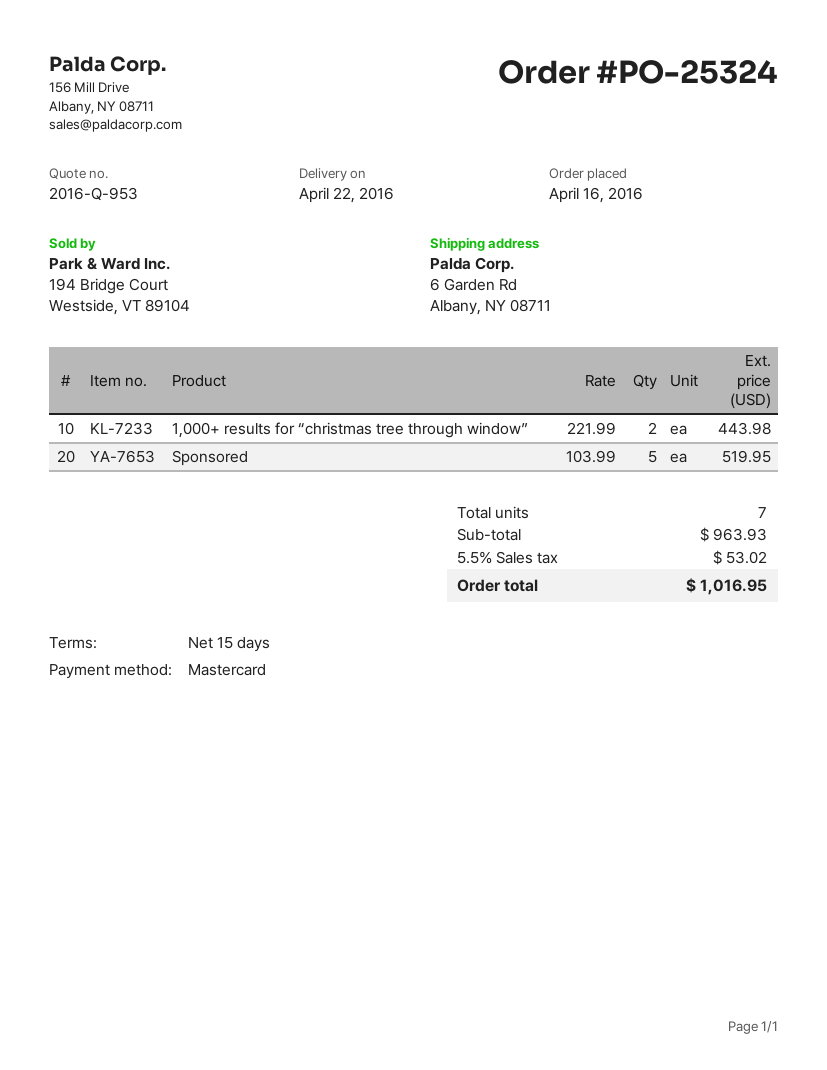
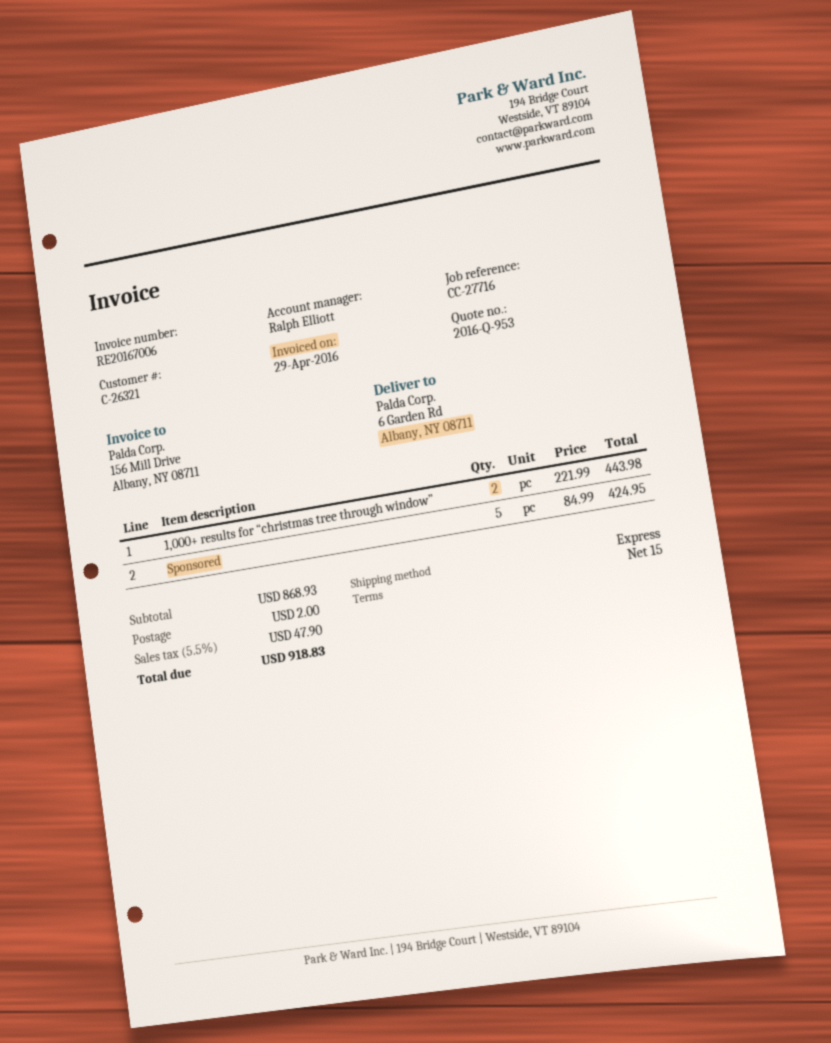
Sponsored: 5 x 103.99 = 519.95 -> 5 x 84.99 = 424.95
subtotal: 963.93 -> 868.93
shipping: none -> 2.00
tax: 5.5% = 53.02 -> 5.5% = 47.90
total: 1016.95 -> 918.83

